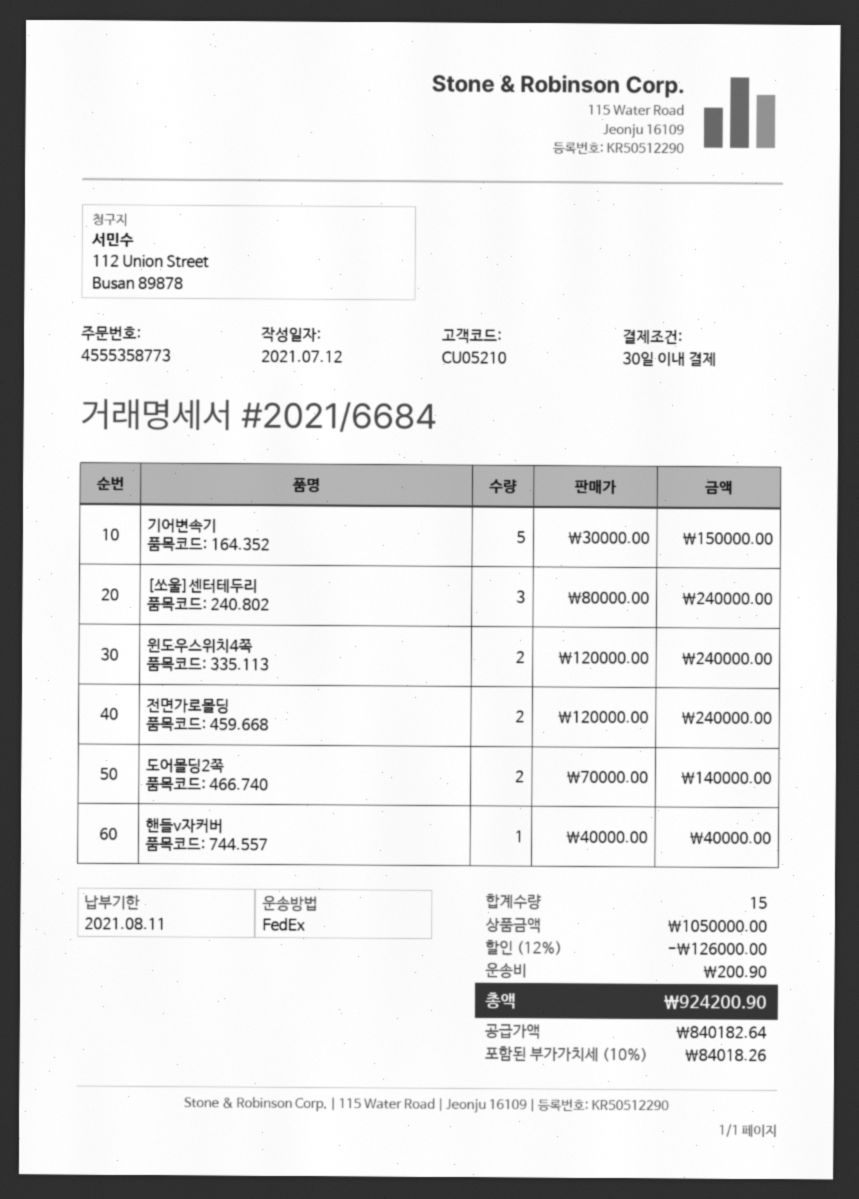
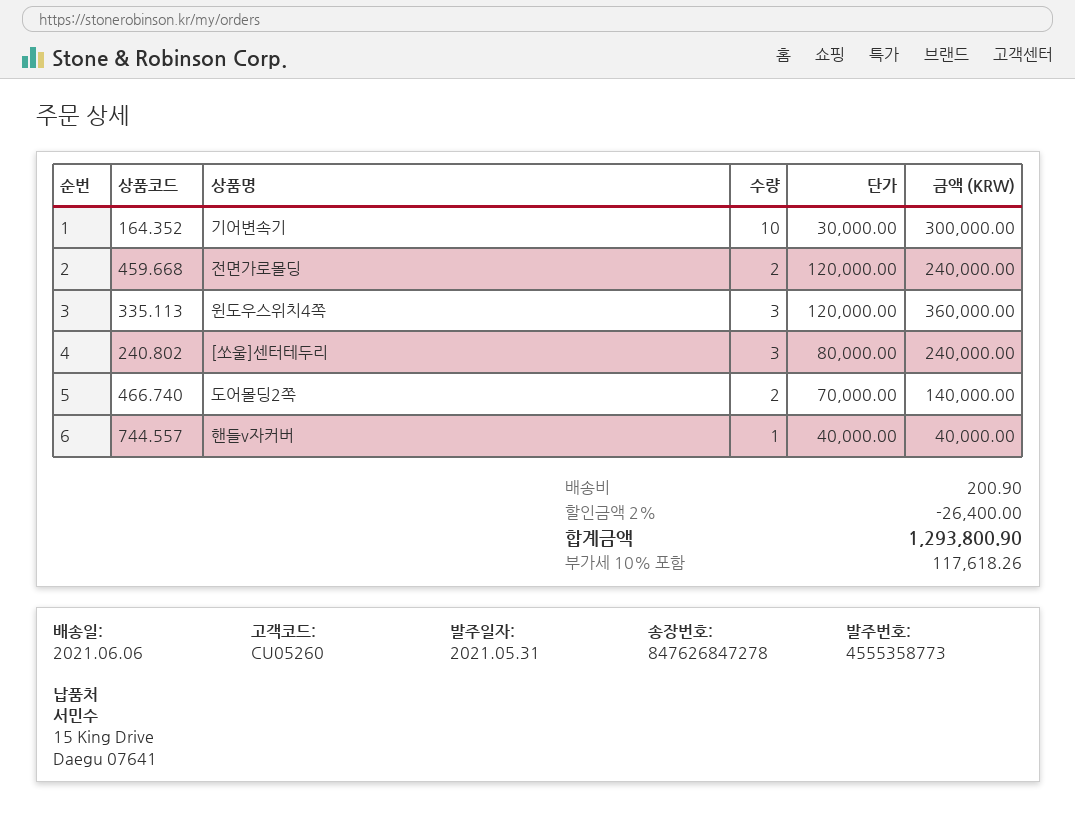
customer number: CU05210 -> CU05260
기어변속기: 5 x 30000.00 = 150000.00 -> 10 x 30000.00 = 300000.00
윈도우스위치4쪽: 2 x 120000.00 = 240000.00 -> 3 x 120000.00 = 360000.00
discount: 12% = 126000.00 -> 2% = 26400.00
tax: 10% = 84018.26 -> 10% = 117618.26
total: 924200.90 -> 1293800.90

